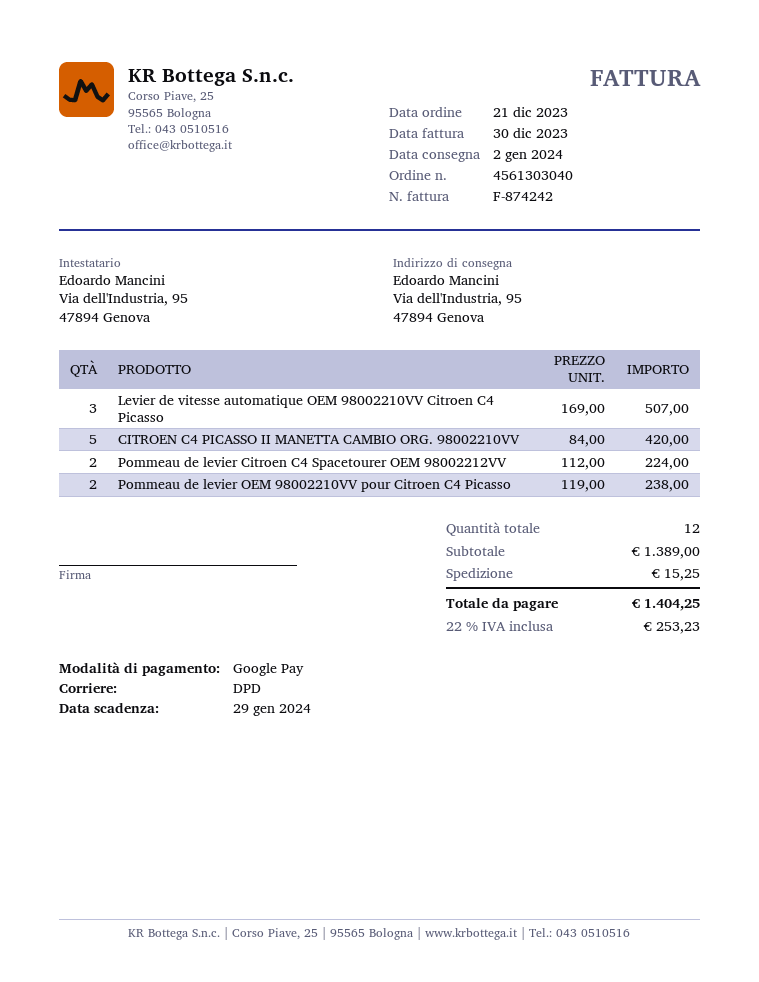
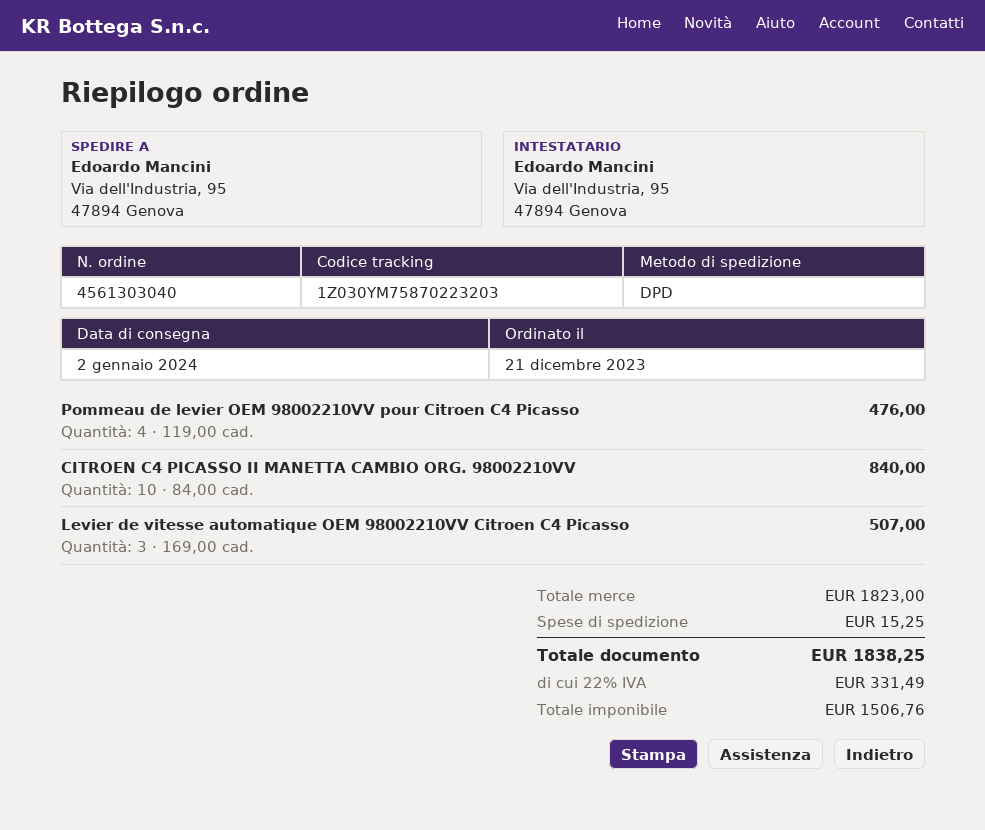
CITROEN C4 PICASSO II MANETTA CAMBIO ORG. 98002210VV: 5 x 84.00 = 420.00 -> 10 x 84.00 = 840.00
Pommeau de levier Citroen C4 Spacetourer OEM 98002212VV: 2 x 112.00 = 224.00 -> none
Pommeau de levier OEM 98002210VV pour Citroen C4 Picasso: 2 x 119.00 = 238.00 -> 4 x 119.00 = 476.00
subtotal: 1389.00 -> 1823.00
tax: 22% = 253.23 -> 22% = 331.49
total: 1404.25 -> 1838.25

